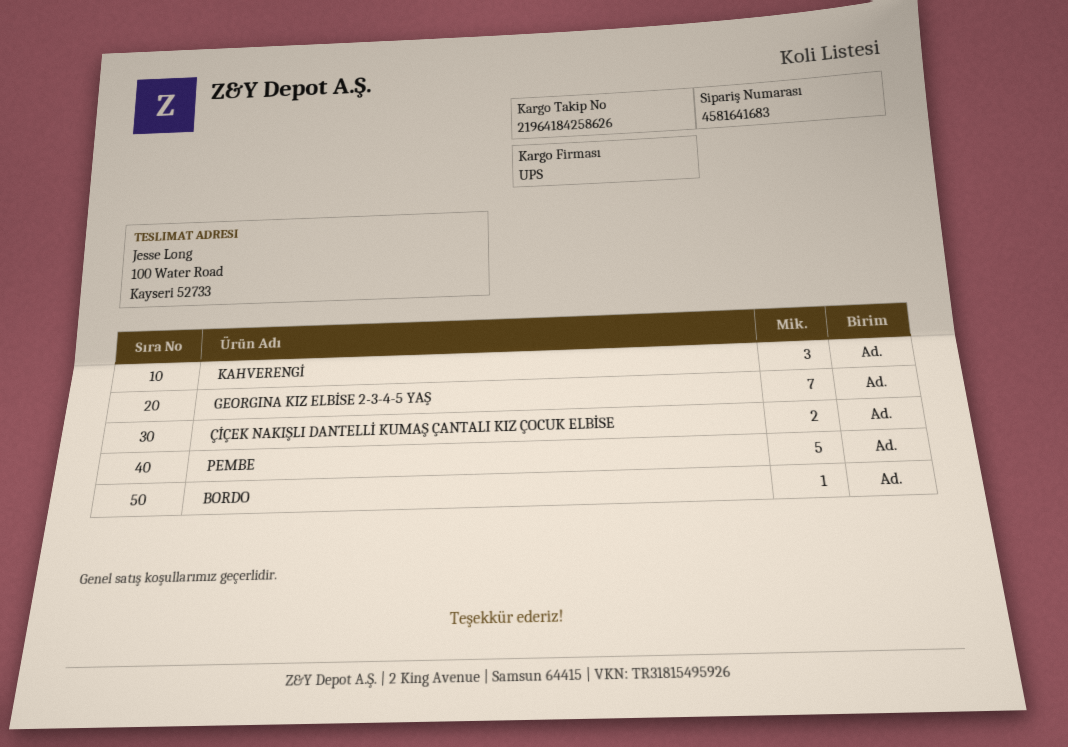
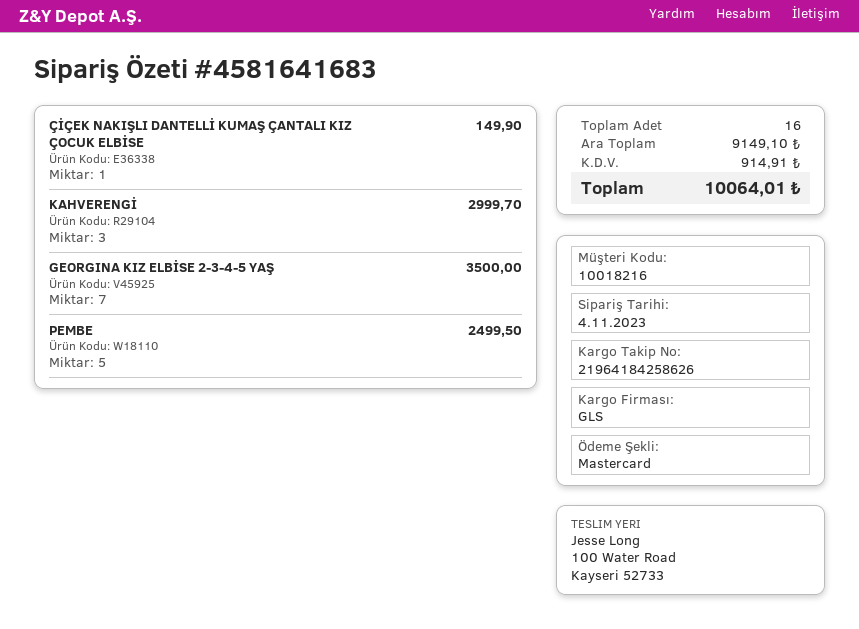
shipping method: UPS -> GLS
ÇİÇEK NAKIŞLI DANTELLİ KUMAŞ ÇANTALI KIZ ÇOCUK ELBİSE: 2 -> 1
BORDO: 1 -> none

